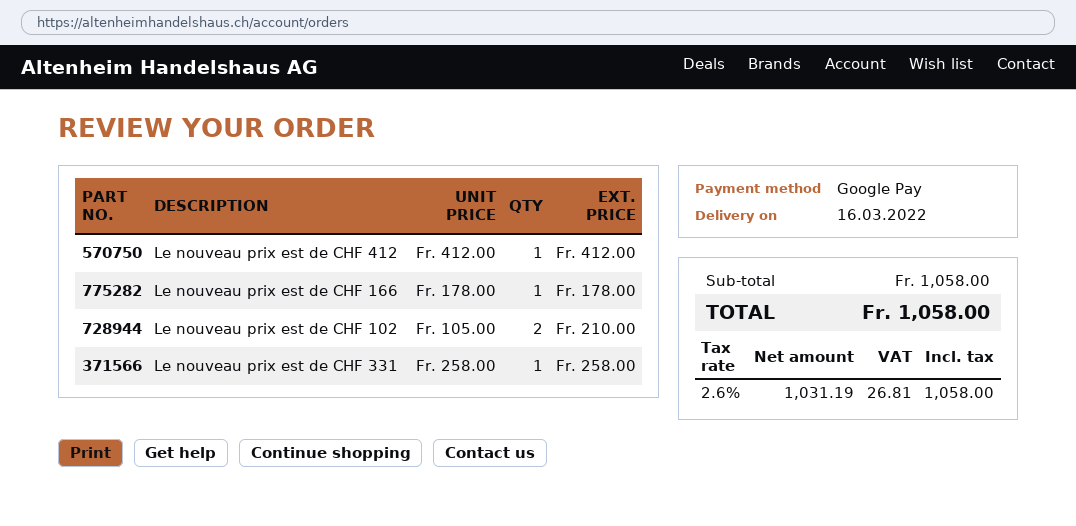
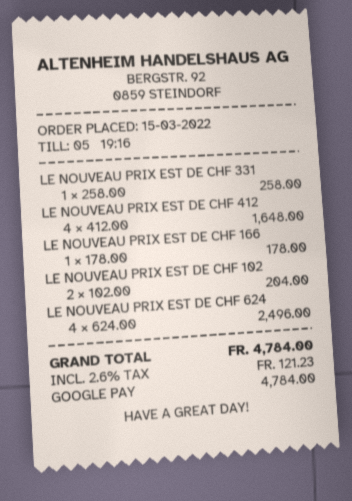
Le nouveau prix est de CHF 412: 1 x 412.00 = 412.00 -> 4 x 412.00 = 1648.00
Le nouveau prix est de CHF 102: 2 x 105.00 = 210.00 -> 2 x 102.00 = 204.00
LE NOUVEAU PRIX EST DE CHF 624: none -> 4 x 624.00 = 2496.00
tax: 2.6% = 26.81 -> 2.6% = 121.23
total: 1058.00 -> 4784.00

